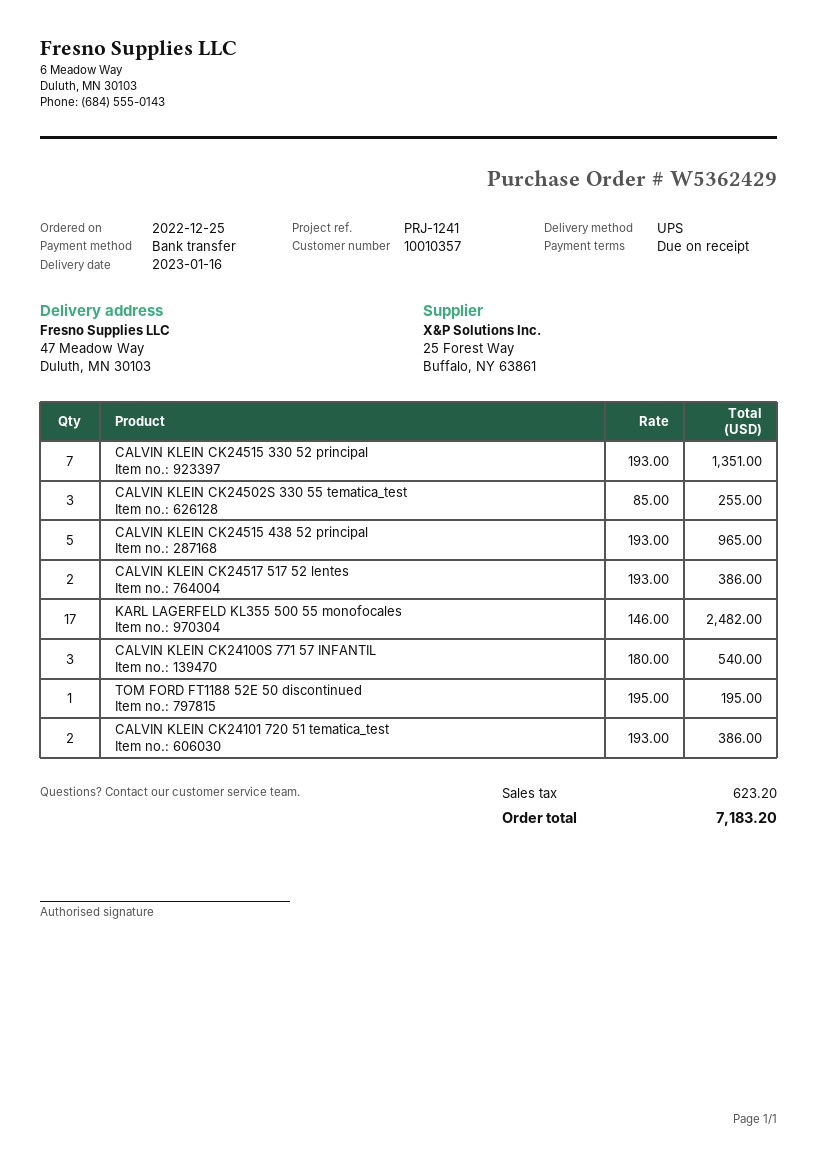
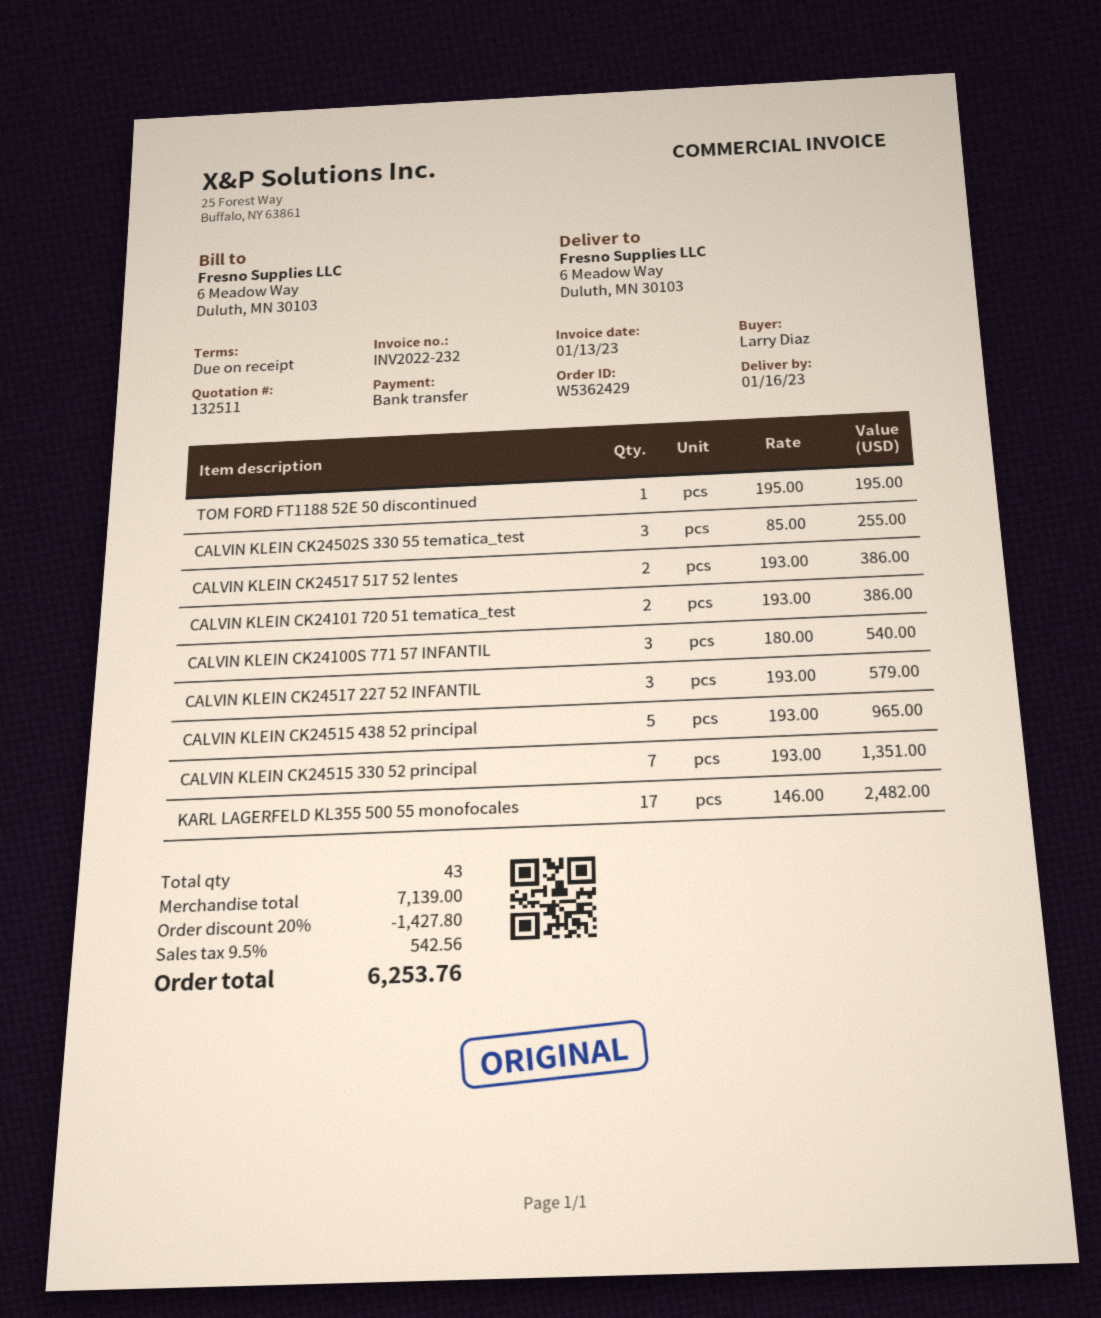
ship to: 47 Meadow Way, Duluth, MN 30103 -> 6 Meadow Way, Duluth, MN 30103
CALVIN KLEIN CK24517 227 52 INFANTIL: none -> 3 x 193.00 = 579.00
discount: none -> 20% = 1427.80
tax: 623.20 -> 542.56
total: 7183.20 -> 6253.76

